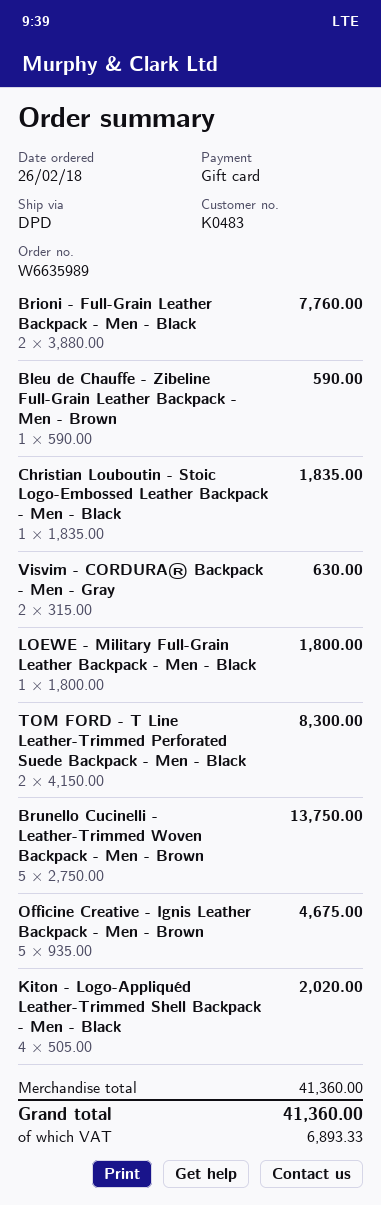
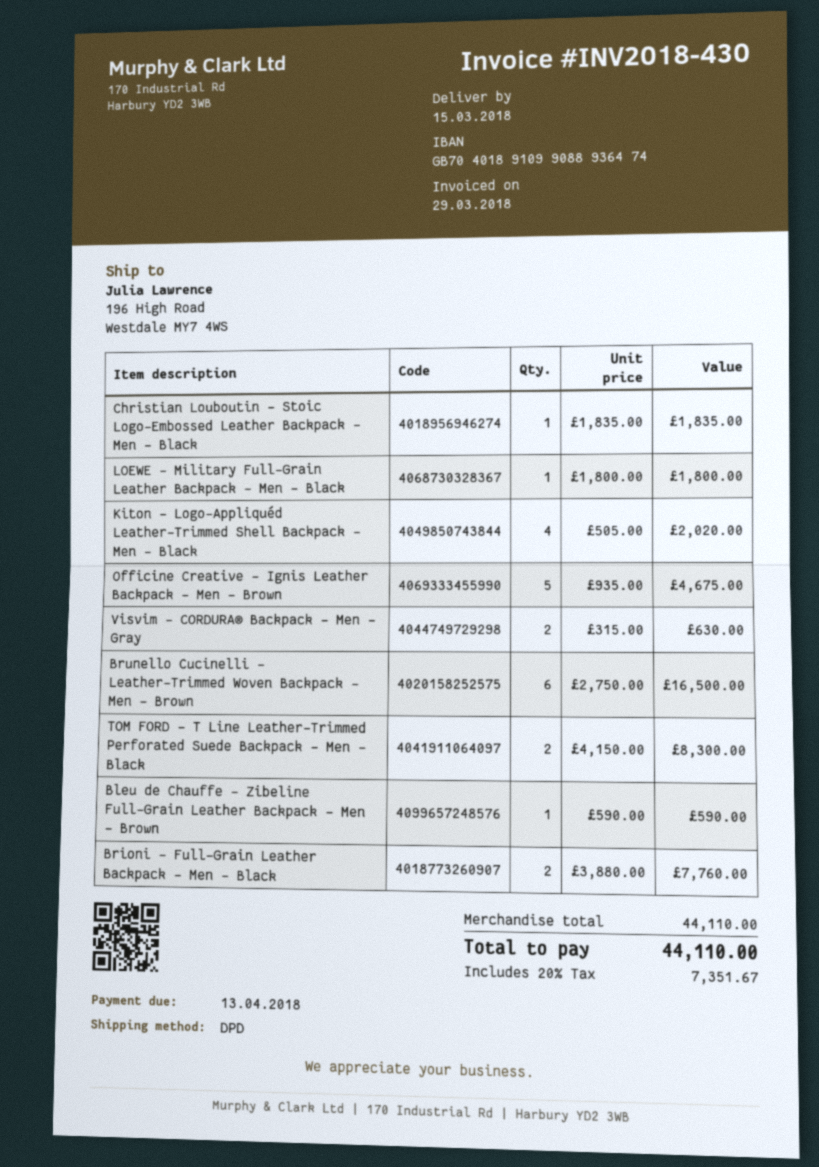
Brunello Cucinelli - Leather-Trimmed Woven Backpack - Men - Brown: 5 x 2750.00 = 13750.00 -> 6 x 2750.00 = 16500.00
subtotal: 41360.00 -> 44110.00
tax: 6893.33 -> 7351.67
total: 41360.00 -> 44110.00

